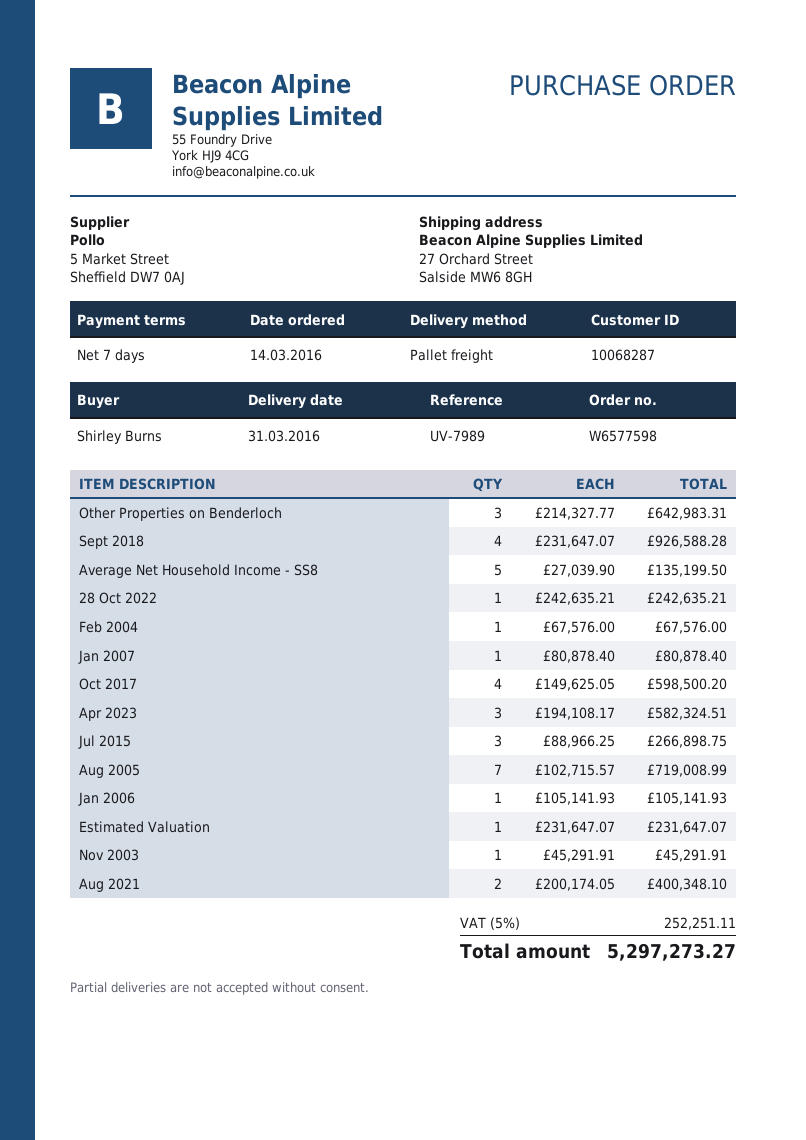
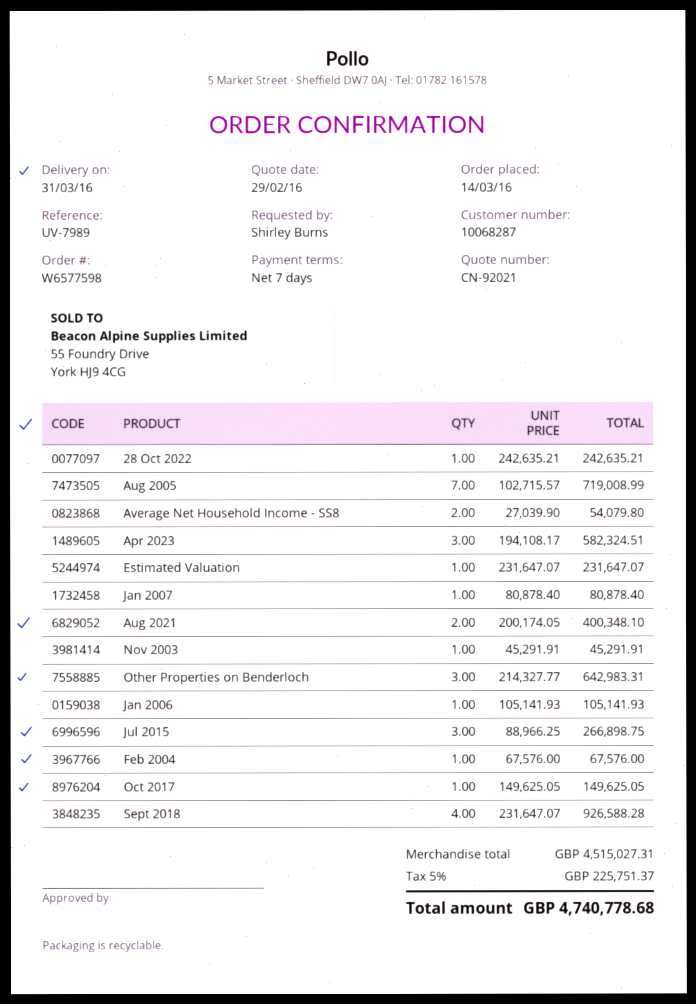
Average Net Household Income - SS8: 5 x 27039.90 = 135199.50 -> 2 x 27039.90 = 54079.80
Oct 2017: 4 x 149625.05 = 598500.20 -> 1 x 149625.05 = 149625.05
tax: 5% = 252251.11 -> 5% = 225751.37
total: 5297273.27 -> 4740778.68

